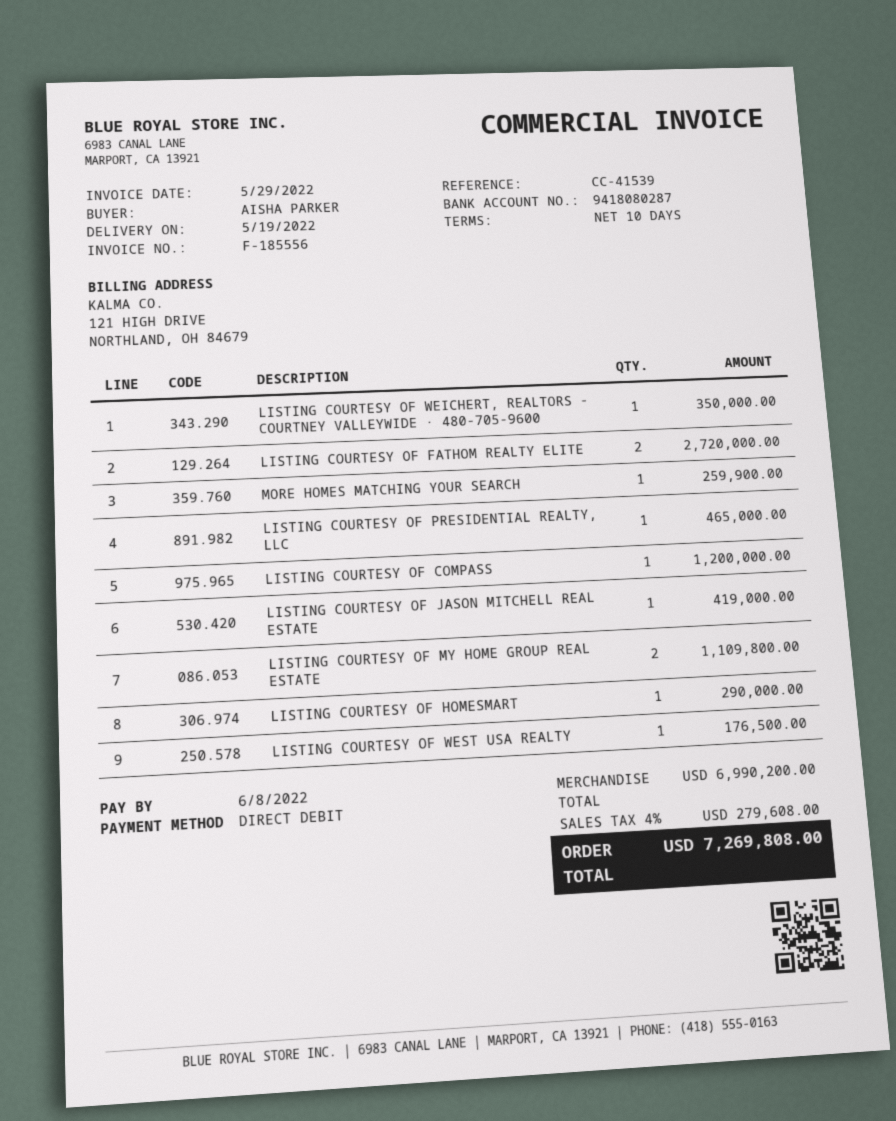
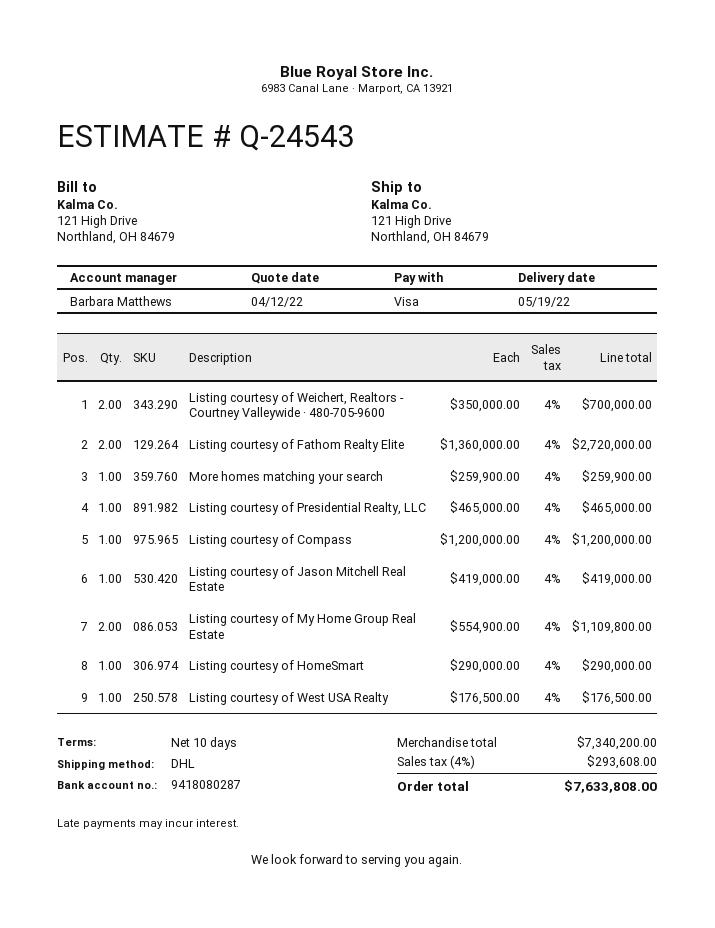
payment method: direct debit -> Visa
LISTING COURTESY OF WEICHERT, REALTORS - COURTNEY VALLEYWIDE · 480-705-9600: 1 for 350000.00 -> 2 for 700000.00
subtotal: 6990200.00 -> 7340200.00
tax: 4% = 279608.00 -> 4% = 293608.00
total: 7269808.00 -> 7633808.00

